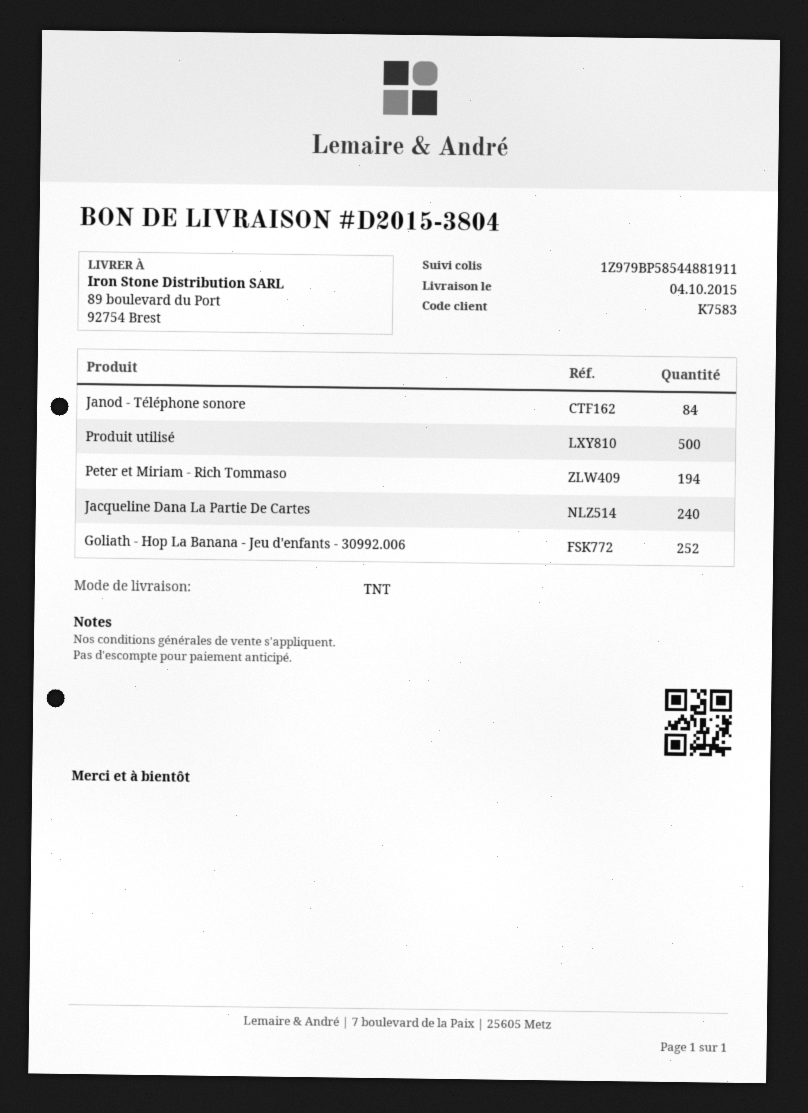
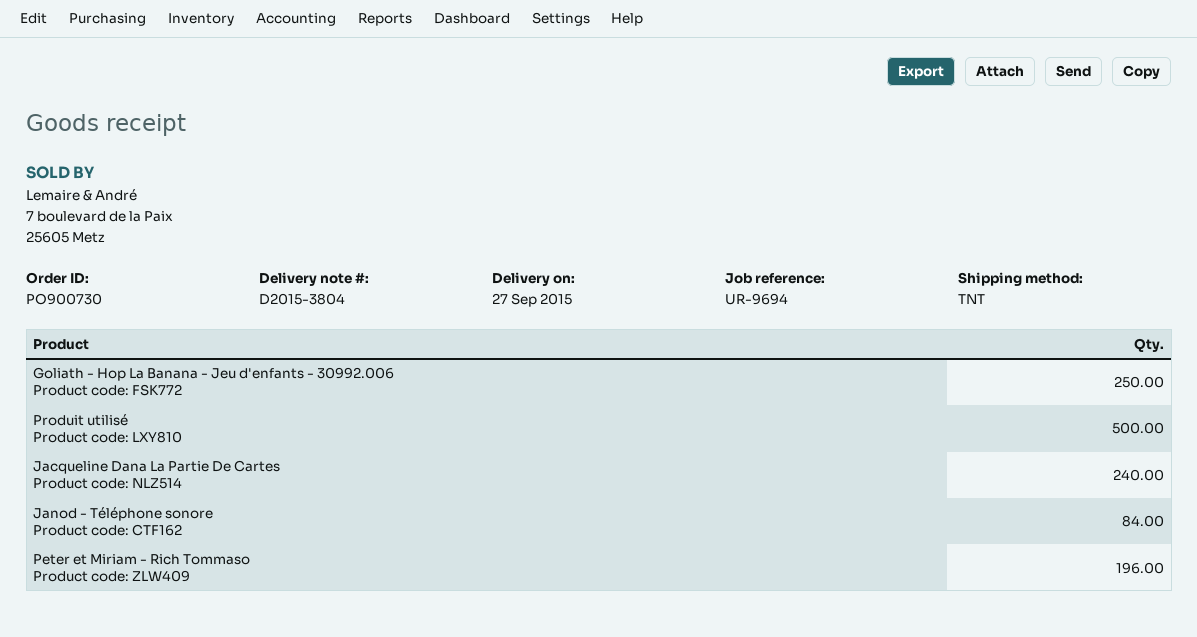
delivery date: 2015-10-04 -> 2015-09-27
Peter et Miriam - Rich Tommaso: 194 -> 196
Goliath - Hop La Banana - Jeu d'enfants - 30992.006: 252 -> 250

